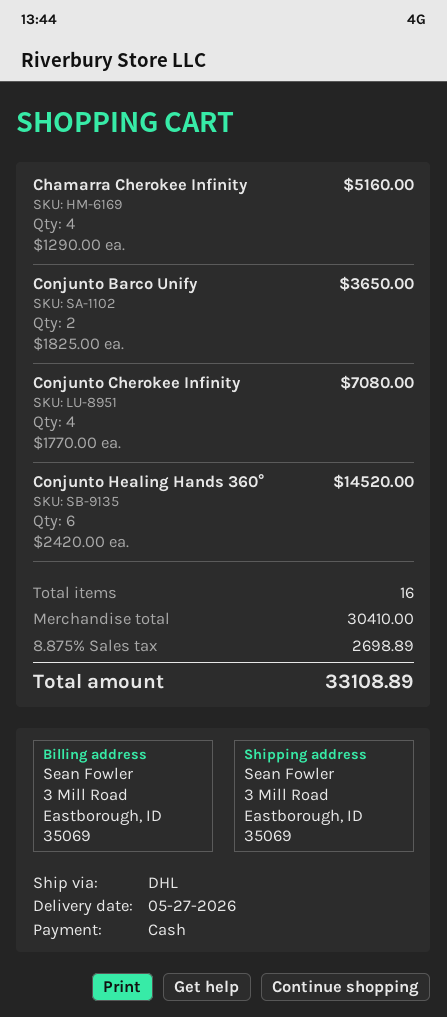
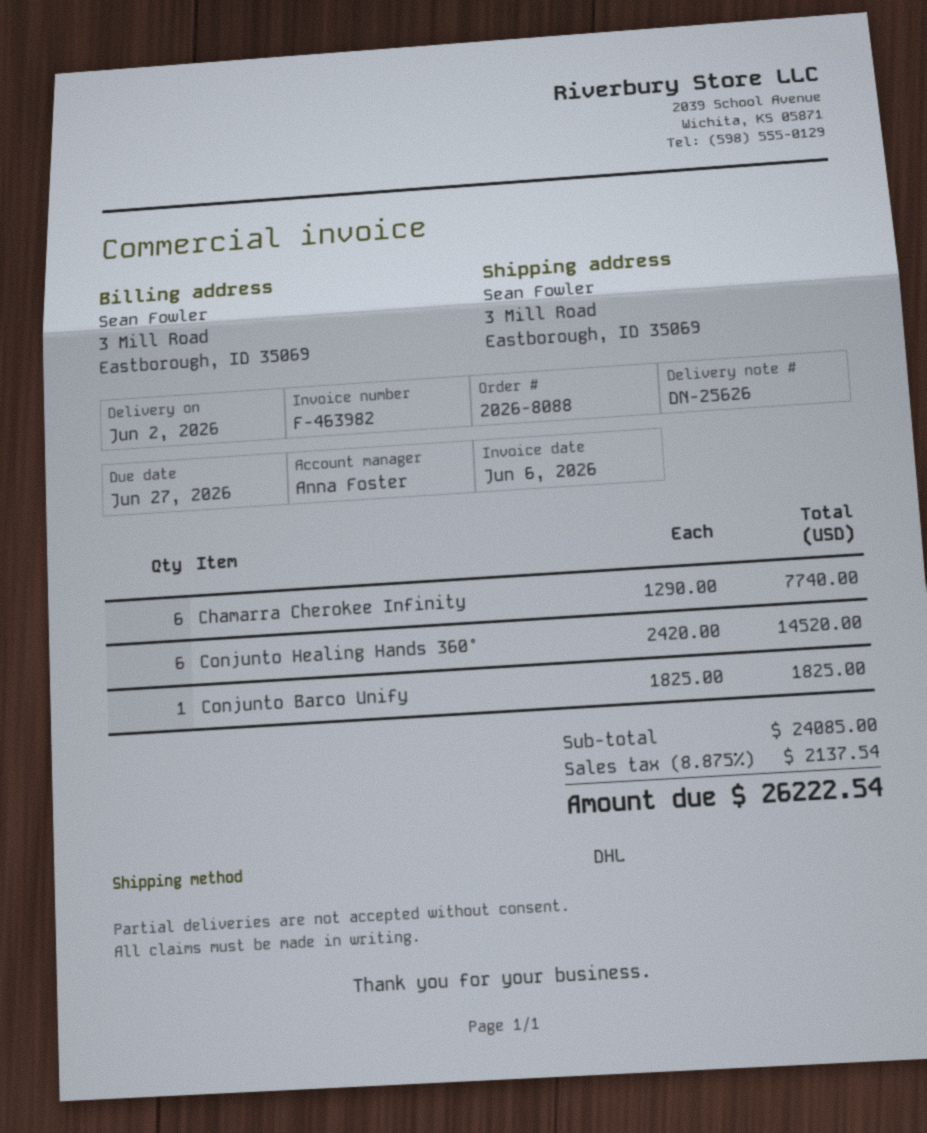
delivery date: 2026-05-27 -> 2026-06-02
Chamarra Cherokee Infinity: 4 x 1290.00 = 5160.00 -> 6 x 1290.00 = 7740.00
Conjunto Barco Unify: 2 x 1825.00 = 3650.00 -> 1 x 1825.00 = 1825.00
Conjunto Cherokee Infinity: 4 x 1770.00 = 7080.00 -> none
subtotal: 30410.00 -> 24085.00
tax: 8.875% = 2698.89 -> 8.875% = 2137.54
total: 33108.89 -> 26222.54

